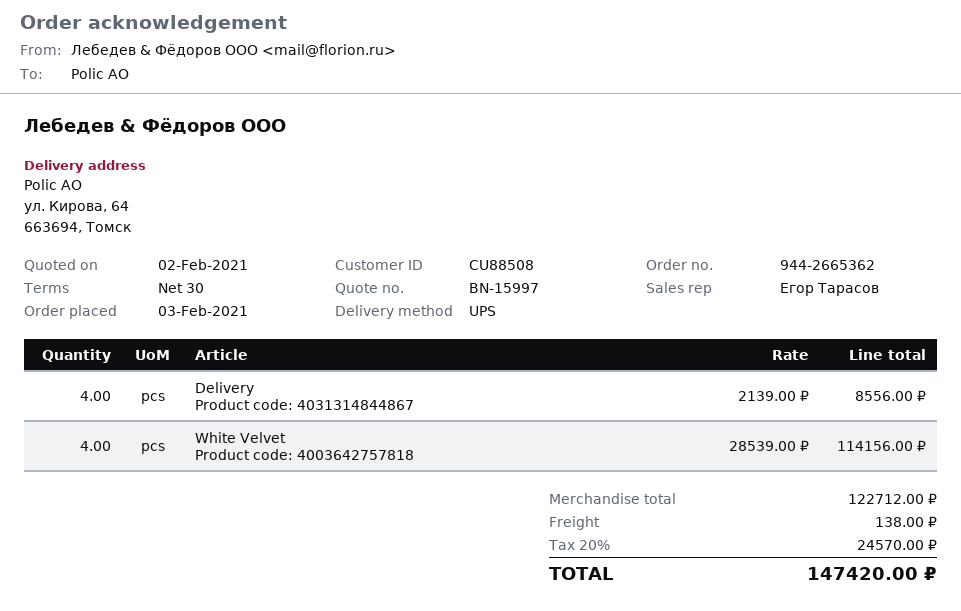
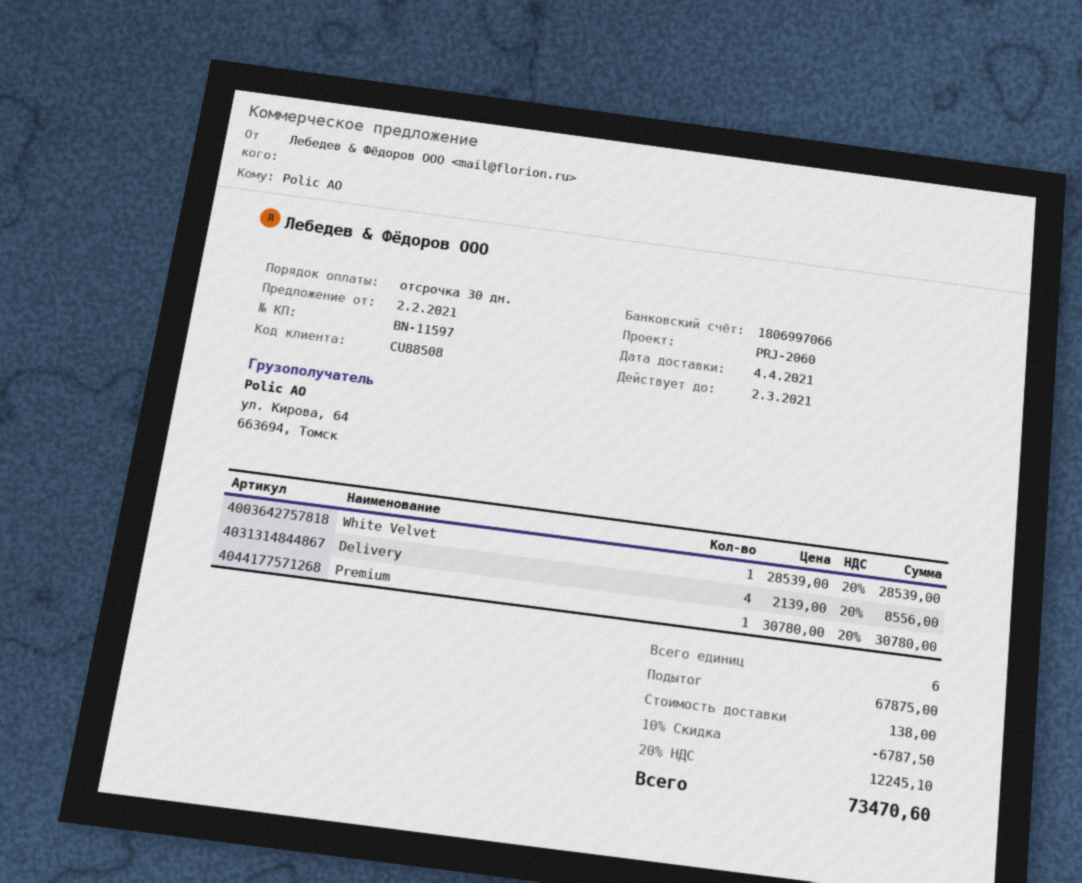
quote number: BN-15997 -> BN-11597
White Velvet: 4 x 28539.00 = 114156.00 -> 1 x 28539.00 = 28539.00
Premium: none -> 1 x 30780.00 = 30780.00
subtotal: 122712.00 -> 67875.00
discount: none -> 10% = 6787.50
tax: 20% = 24570.00 -> 20% = 12245.10
total: 147420.00 -> 73470.60

